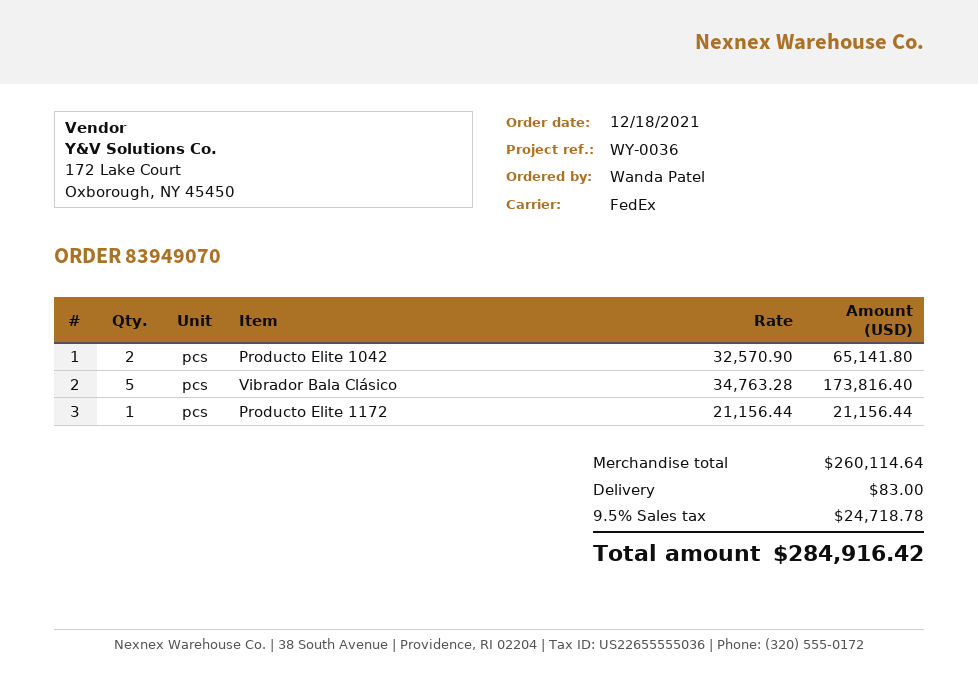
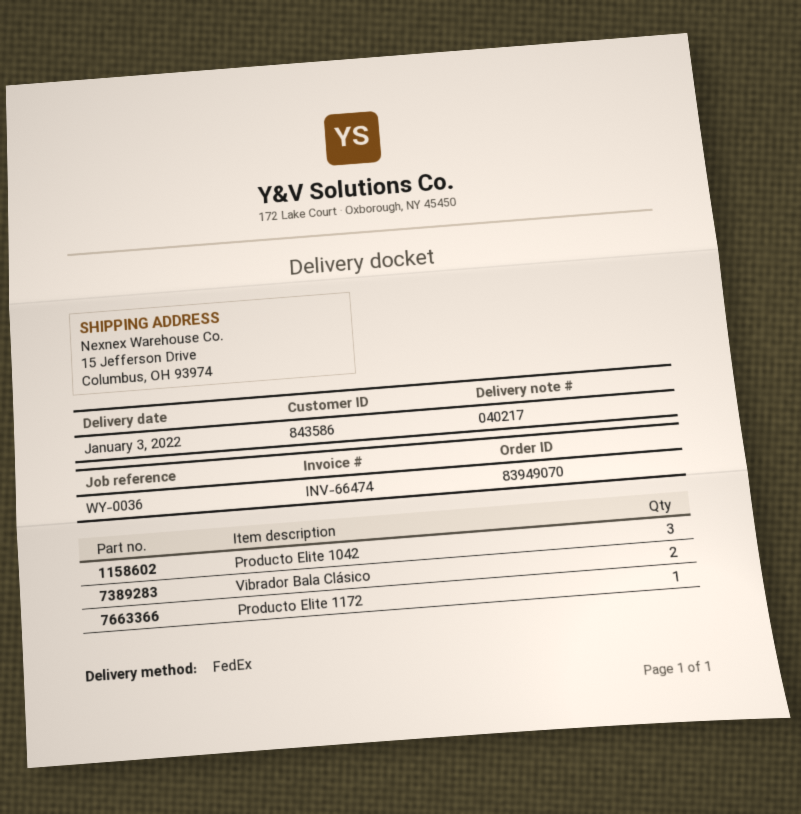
Producto Elite 1042: 2 -> 3
Vibrador Bala Clásico: 5 -> 2

